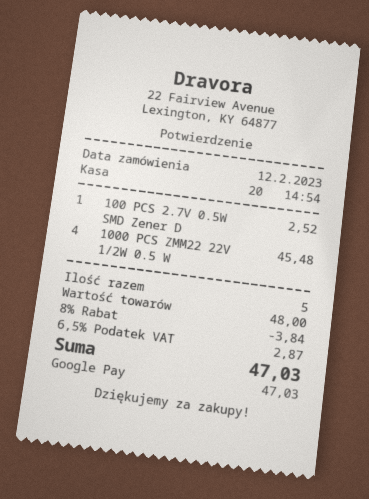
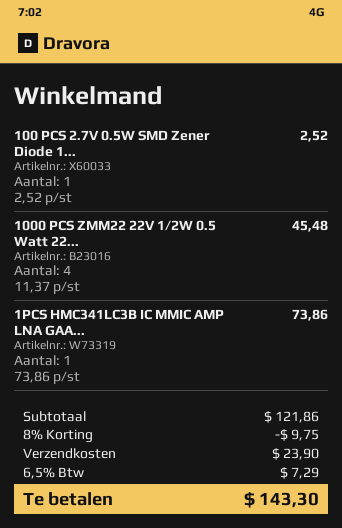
1PCS HMC341LC3B IC MMIC AMP LNA GAA...: none -> 1 for 73.86
subtotal: 48.00 -> 121.86
discount: 8% = 3.84 -> 8% = 9.75
shipping: none -> 23.90
tax: 6.5% = 2.87 -> 6.5% = 7.29
total: 47.03 -> 143.30

